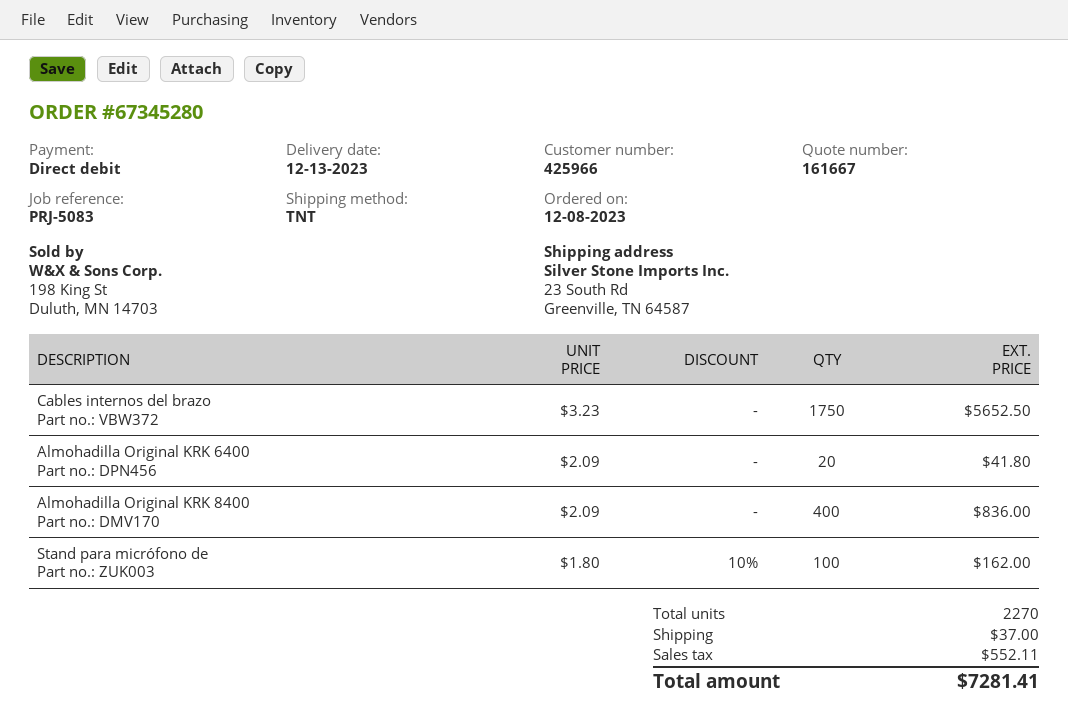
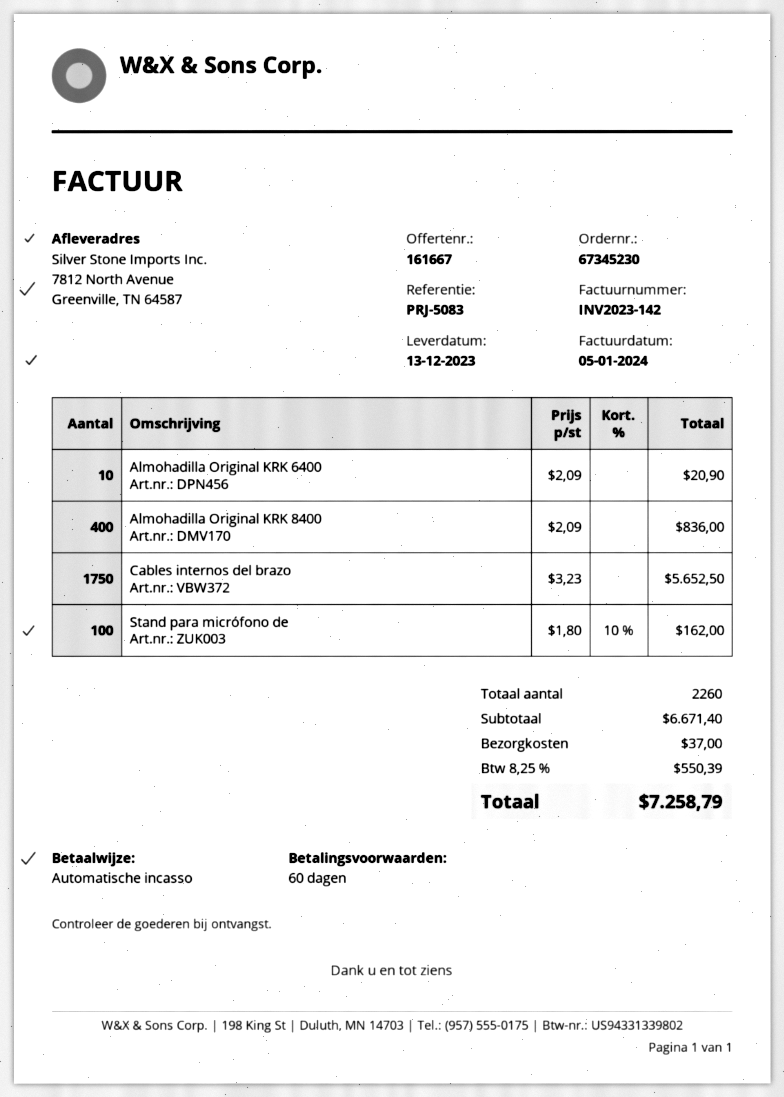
order number: 67345280 -> 67345230
ship to: 23 South Rd, Greenville, TN 64587 -> 7812 North Avenue, Greenville, TN 64587
Almohadilla Original KRK 6400: 20 x 2.09 = 41.80 -> 10 x 2.09 = 20.90
total quantity: 2270 -> 2260
tax: 552.11 -> 550.39
total: 7281.41 -> 7258.79

